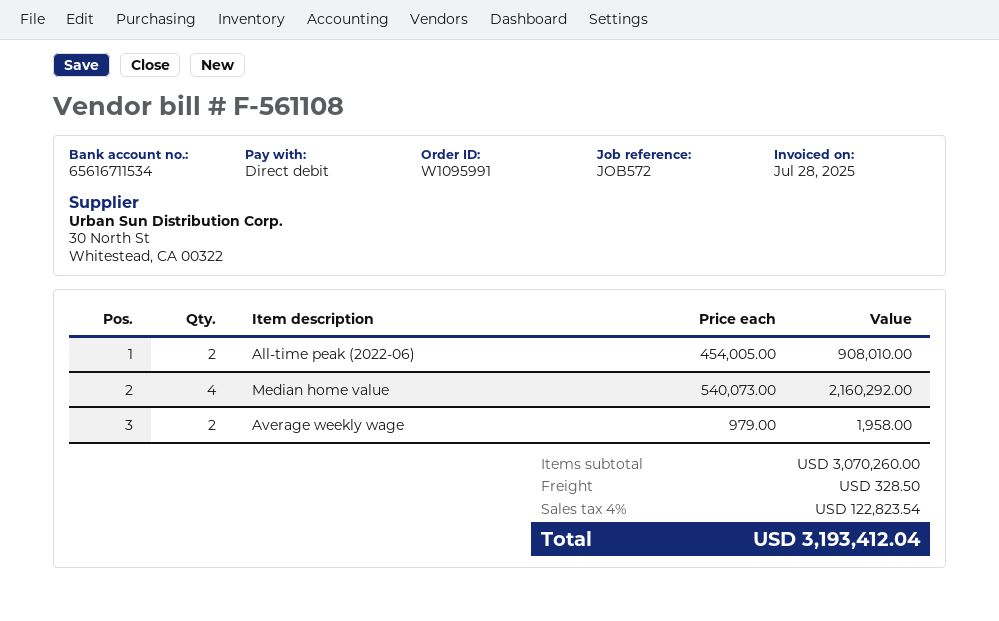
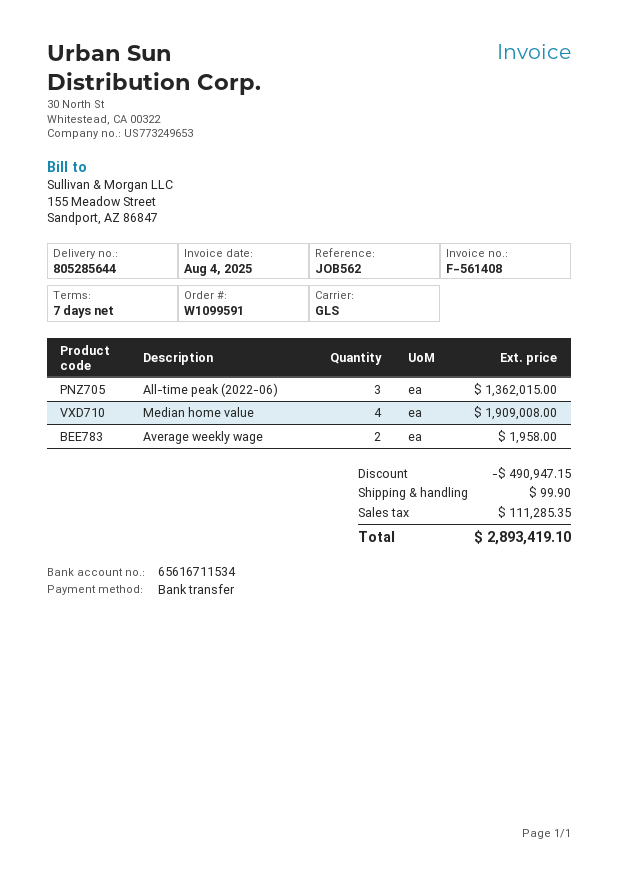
order number: W1095991 -> W1099591
invoice number: F-561108 -> F-561408
invoice date: 2025-07-28 -> 2025-08-04
reference: JOB572 -> JOB562
payment method: direct debit -> bank transfer
All-time peak (2022-06): 2 for 908010.00 -> 3 for 1362015.00
Median home value: 4 for 2160292.00 -> 4 for 1909008.00
discount: none -> 490947.15
shipping: 328.50 -> 99.90
tax: 122823.54 -> 111285.35
total: 3193412.04 -> 2893419.10

